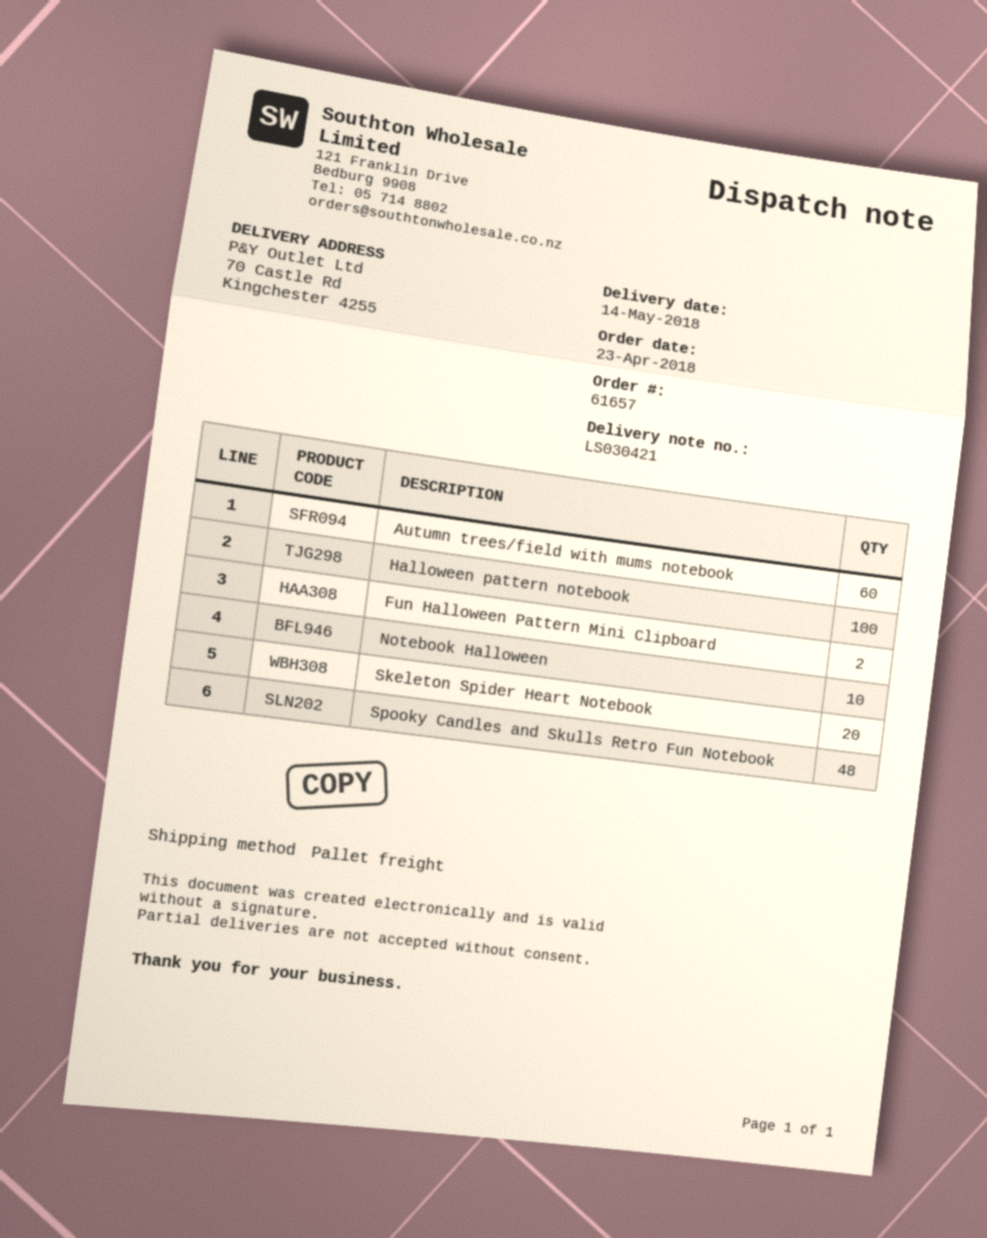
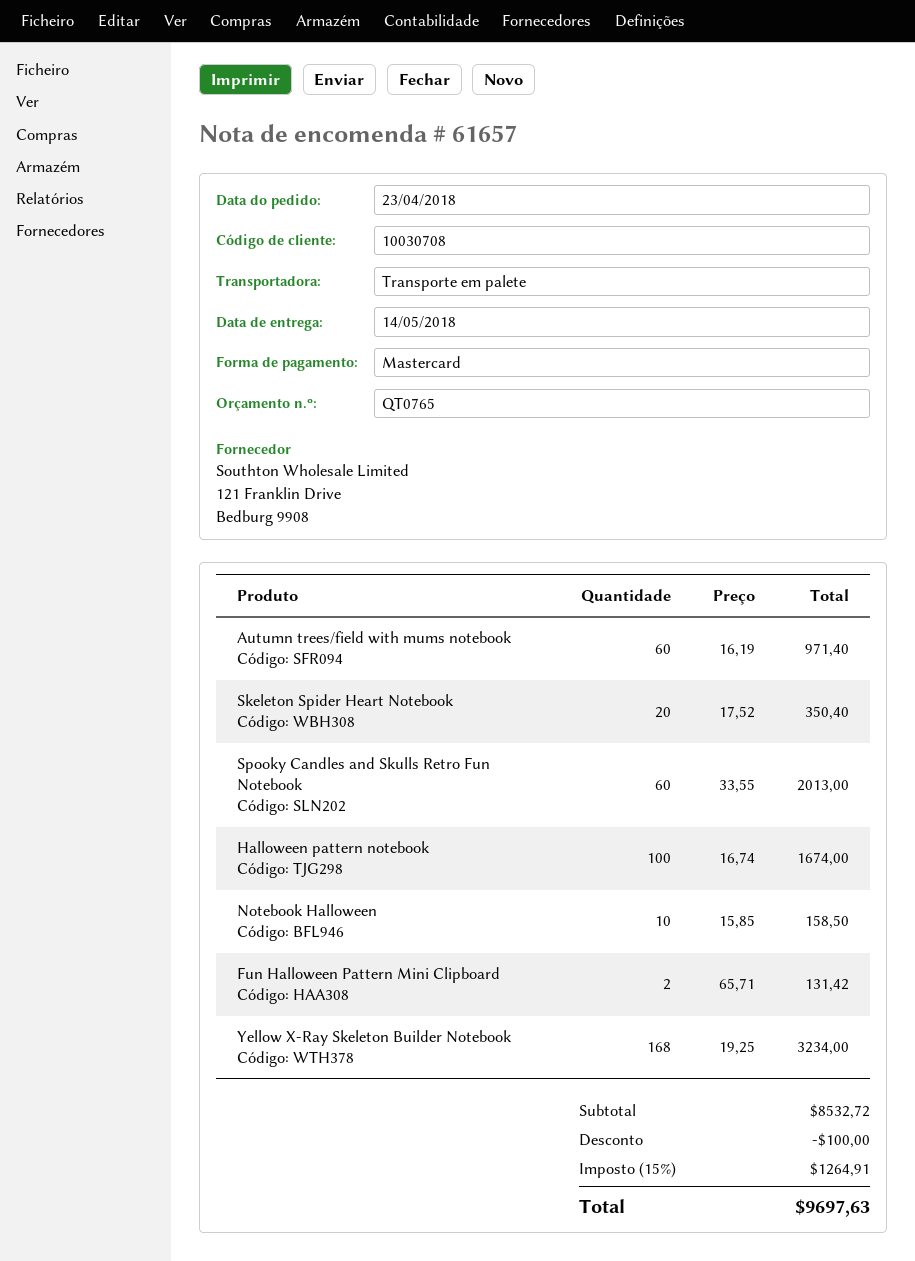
Spooky Candles and Skulls Retro Fun Notebook: 48 -> 60
Yellow X-Ray Skeleton Builder Notebook: none -> 168

